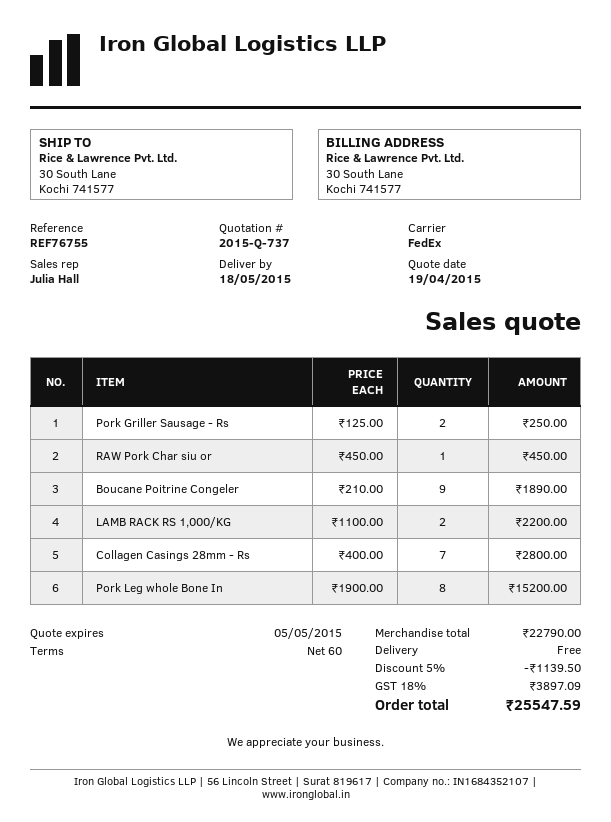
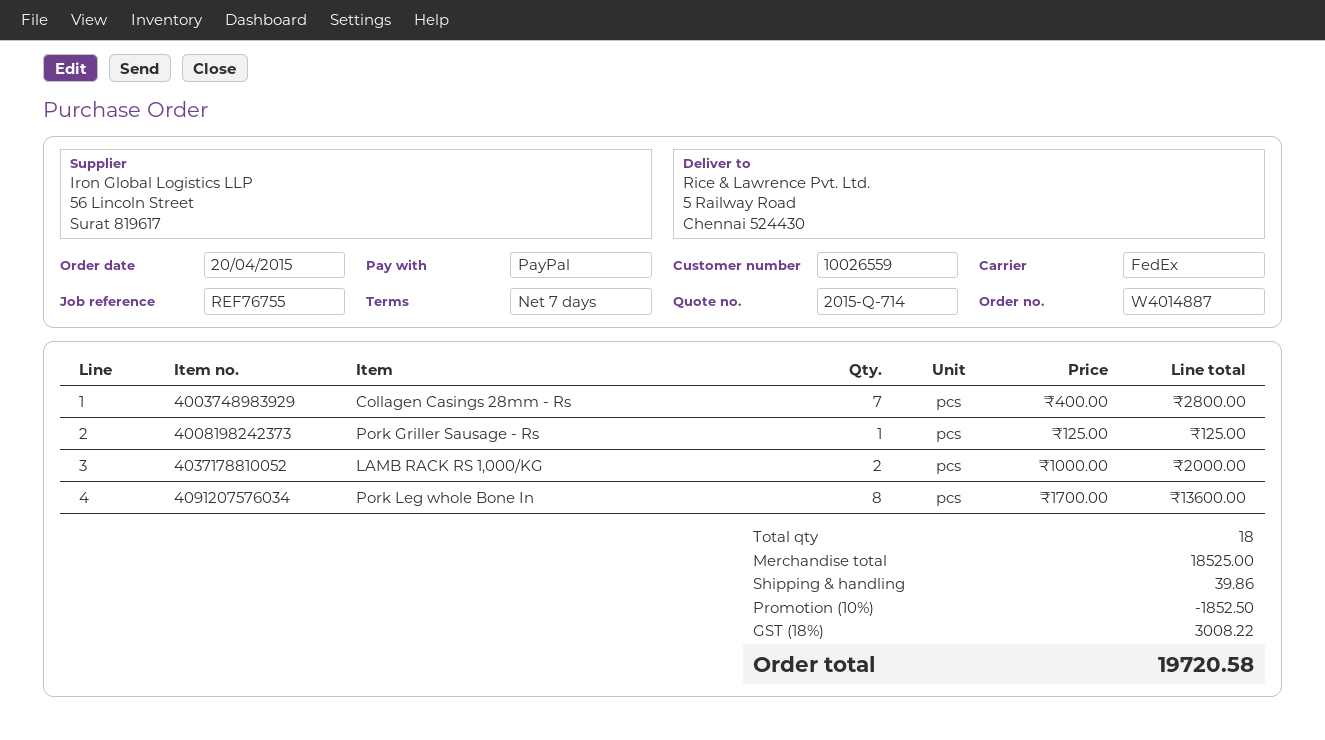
quote number: 2015-Q-737 -> 2015-Q-714
payment terms: 60 days -> 7 days
ship to: 30 South Lane, Kochi 741577 -> 5 Railway Road, Chennai 524430
Pork Griller Sausage - Rs: 2 x 125.00 = 250.00 -> 1 x 125.00 = 125.00
RAW Pork Char siu or: 1 x 450.00 = 450.00 -> none
Boucane Poitrine Congeler: 9 x 210.00 = 1890.00 -> none
LAMB RACK RS 1,000/KG: 2 x 1100.00 = 2200.00 -> 2 x 1000.00 = 2000.00
Pork Leg whole Bone In: 8 x 1900.00 = 15200.00 -> 8 x 1700.00 = 13600.00
subtotal: 22790.00 -> 18525.00
discount: 5% = 1139.50 -> 10% = 1852.50
shipping: 0.00 -> 39.86
tax: 18% = 3897.09 -> 18% = 3008.22
total: 25547.59 -> 19720.58

